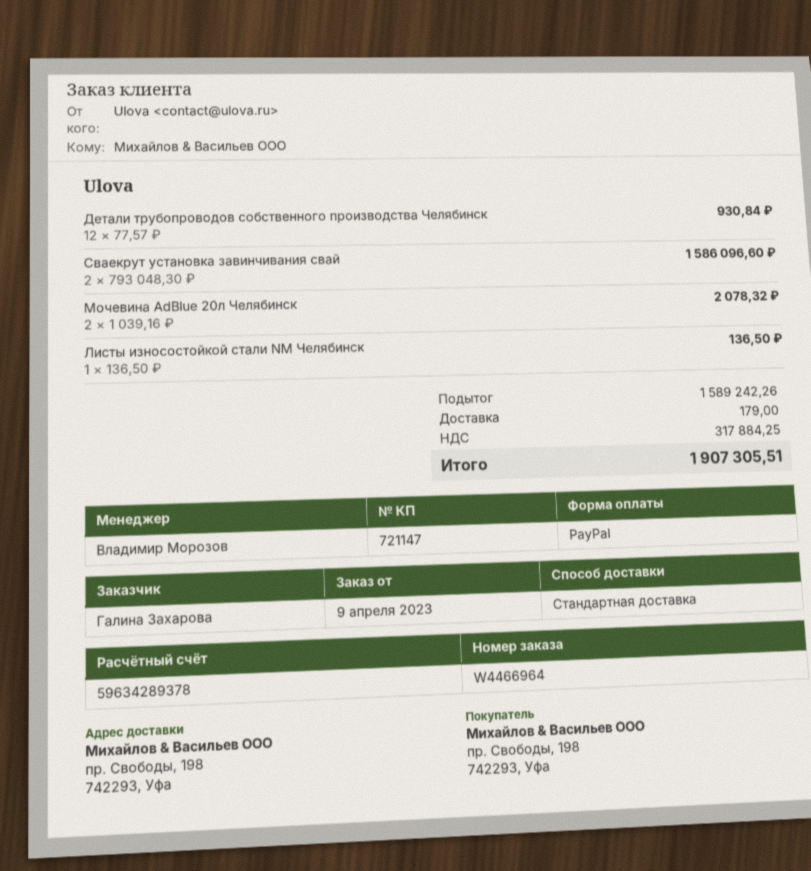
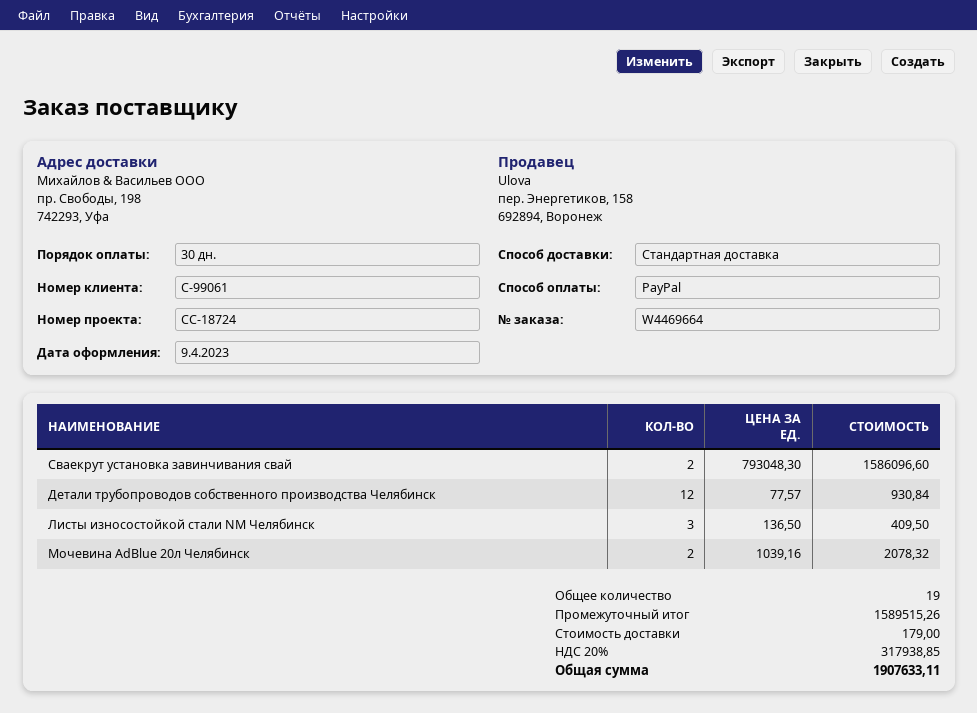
order number: W4466964 -> W4469664
Листы износостойкой стали NM Челябинск: 1 x 136.50 = 136.50 -> 3 x 136.50 = 409.50
subtotal: 1589242.26 -> 1589515.26
tax: 317884.25 -> 317938.85
total: 1907305.51 -> 1907633.11

